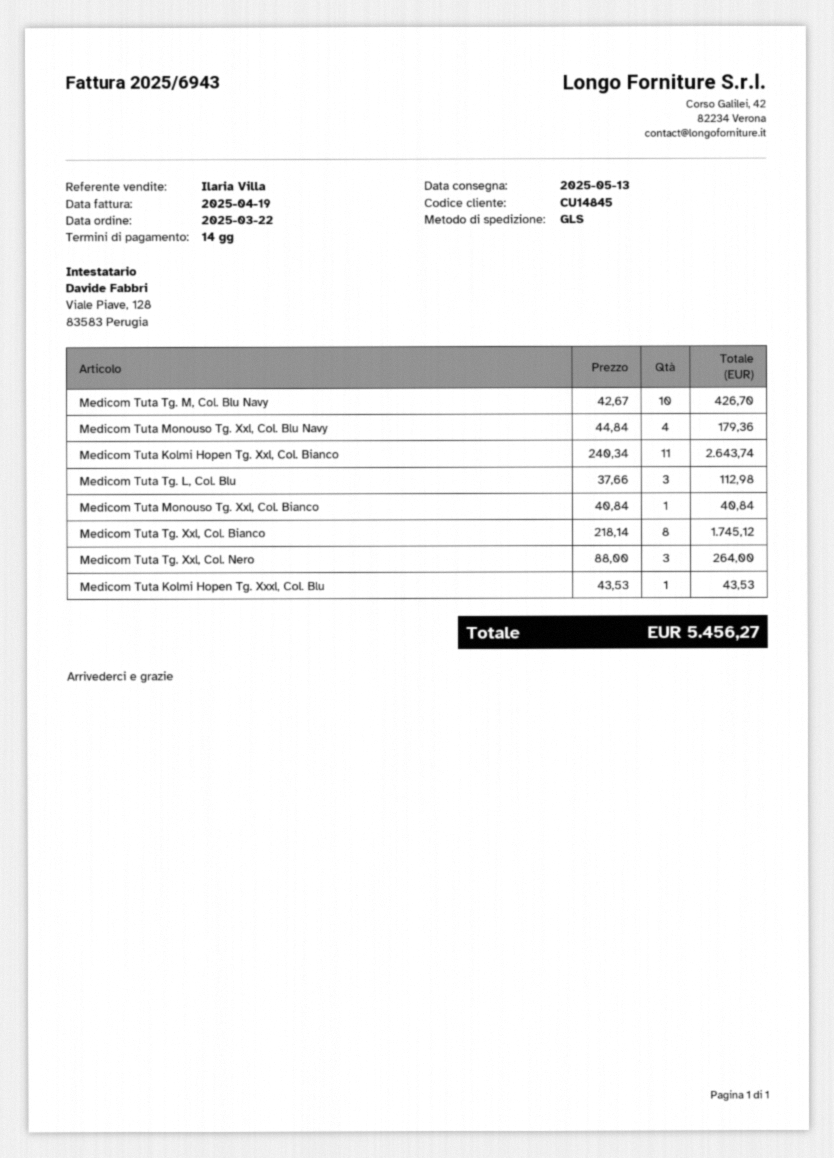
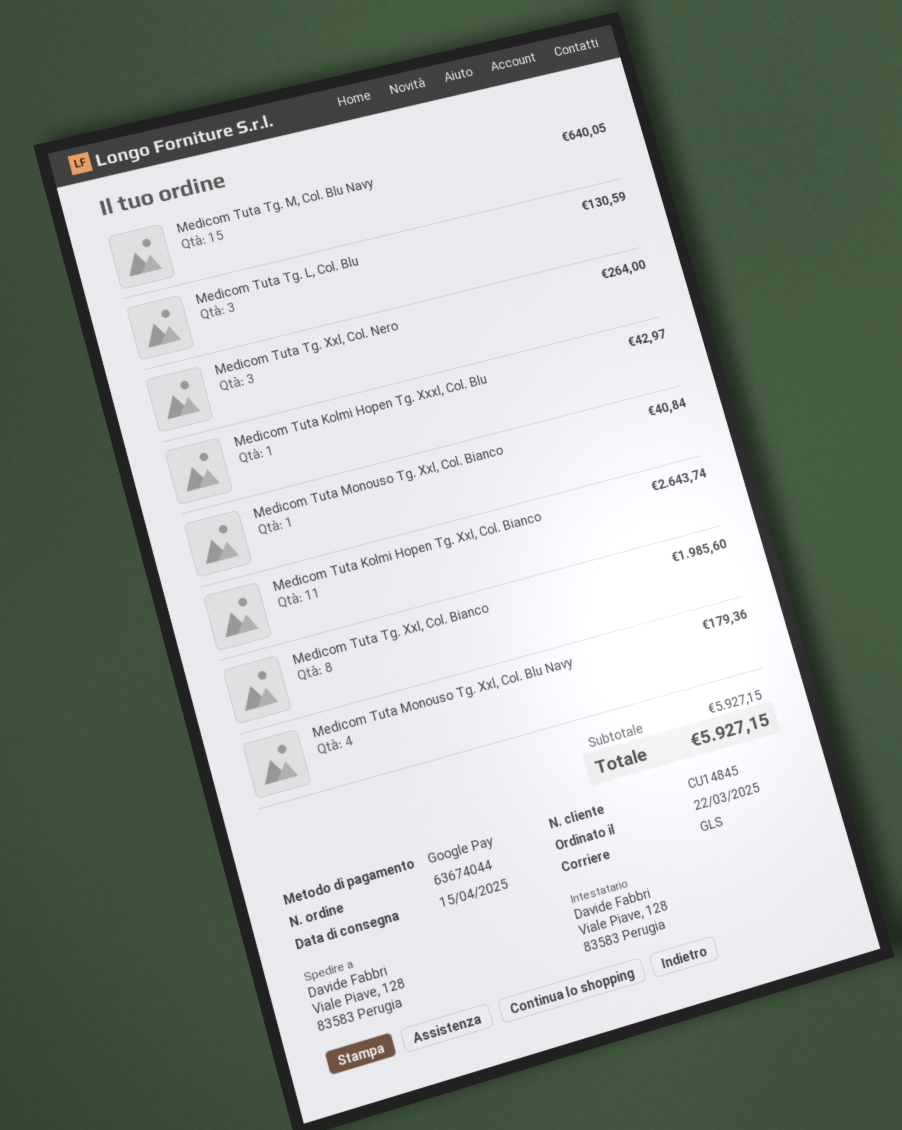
delivery date: 2025-05-13 -> 2025-04-15
Medicom Tuta Tg. M, Col. Blu Navy: 10 for 426.70 -> 15 for 640.05
Medicom Tuta Tg. L, Col. Blu: 3 for 112.98 -> 3 for 130.59
Medicom Tuta Tg. Xxl, Col. Bianco: 8 for 1745.12 -> 8 for 1985.60
Medicom Tuta Kolmi Hopen Tg. Xxxl, Col. Blu: 1 for 43.53 -> 1 for 42.97
total: 5456.27 -> 5927.15

